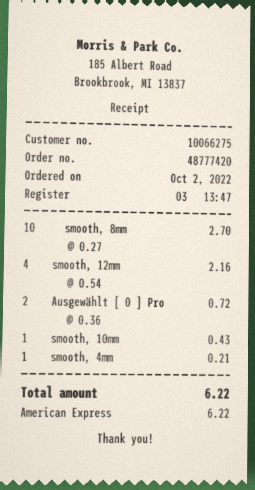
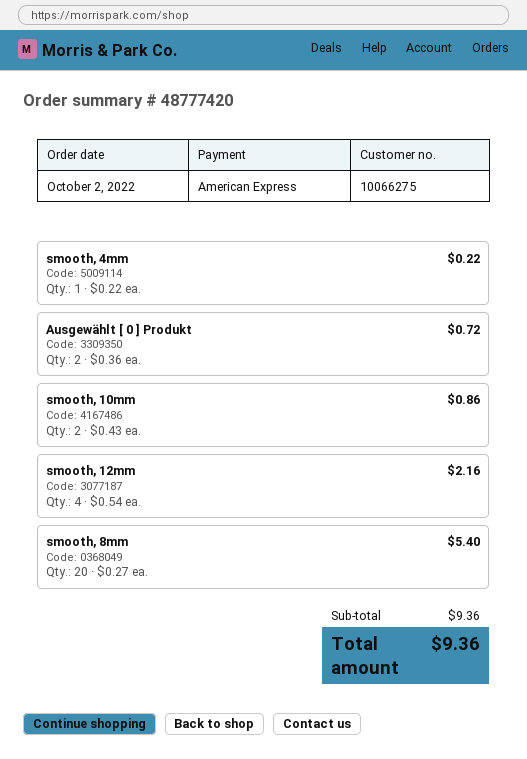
smooth, 8mm: 10 x 0.27 = 2.70 -> 20 x 0.27 = 5.40
smooth, 10mm: 1 x 0.43 = 0.43 -> 2 x 0.43 = 0.86
smooth, 4mm: 1 x 0.21 = 0.21 -> 1 x 0.22 = 0.22
total: 6.22 -> 9.36

